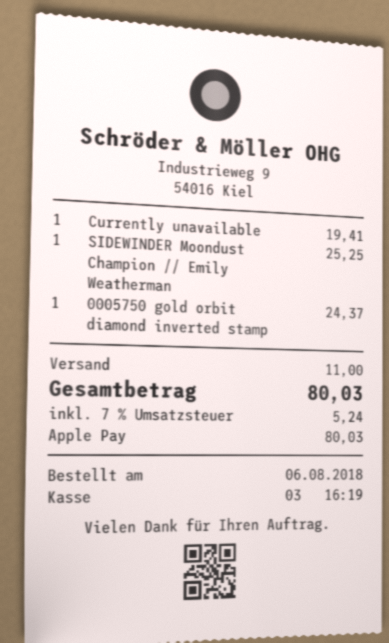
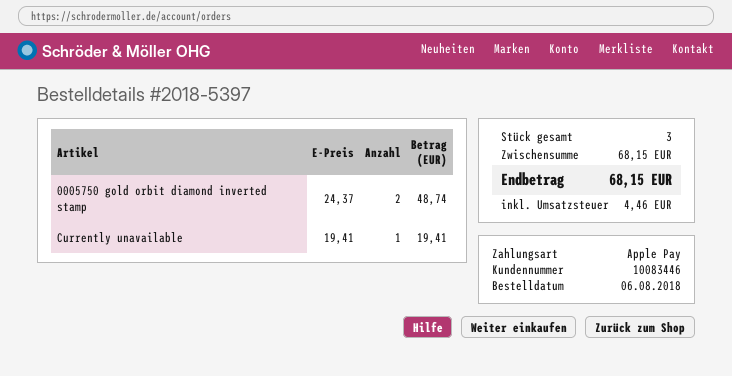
SIDEWINDER Moondust Champion // Emily Weatherman: 1 x 25.25 = 25.25 -> none
0005750 gold orbit diamond inverted stamp: 1 x 24.37 = 24.37 -> 2 x 24.37 = 48.74
shipping: 11.00 -> none
tax: 5.24 -> 4.46
total: 80.03 -> 68.15

